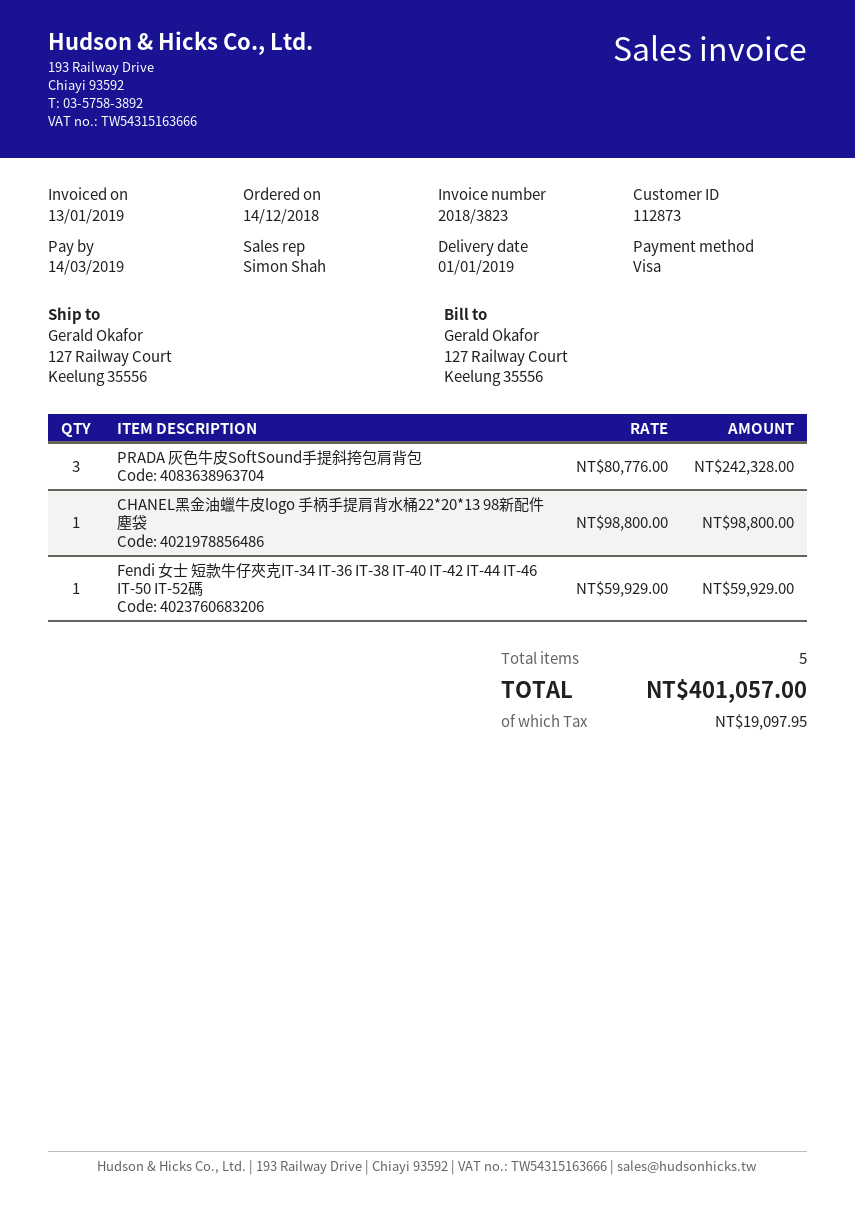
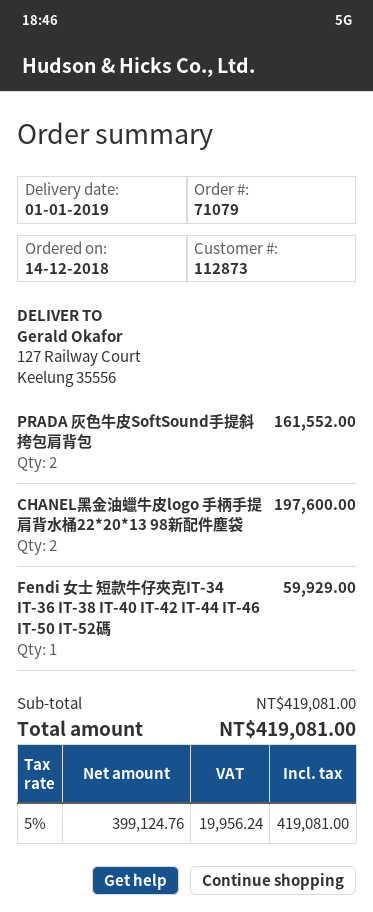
PRADA 灰色牛皮SoftSound手提斜挎包肩背包: 3 for 242328.00 -> 2 for 161552.00
CHANEL黑金油蠟牛皮logo 手柄手提肩背水桶22*20*13 98新配件塵袋: 1 for 98800.00 -> 2 for 197600.00
tax: 19097.95 -> 19956.24
total: 401057.00 -> 419081.00

